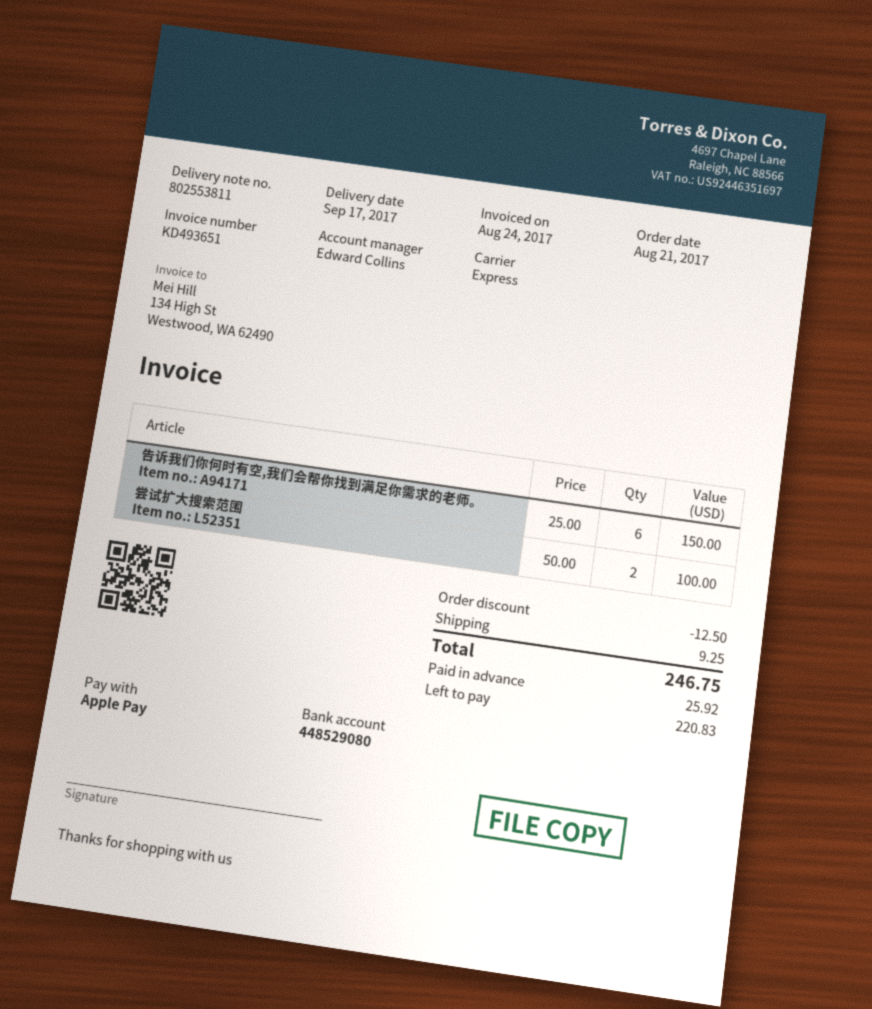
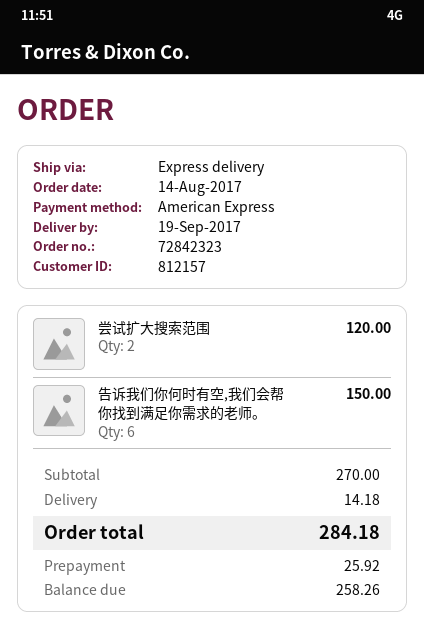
order date: 2017-08-21 -> 2017-08-14
delivery date: 2017-09-17 -> 2017-09-19
payment method: Apple Pay -> American Express
尝试扩大搜索范围: 2 for 100.00 -> 2 for 120.00
discount: 12.50 -> none
shipping: 9.25 -> 14.18
total: 246.75 -> 284.18
balance: 220.83 -> 258.26

